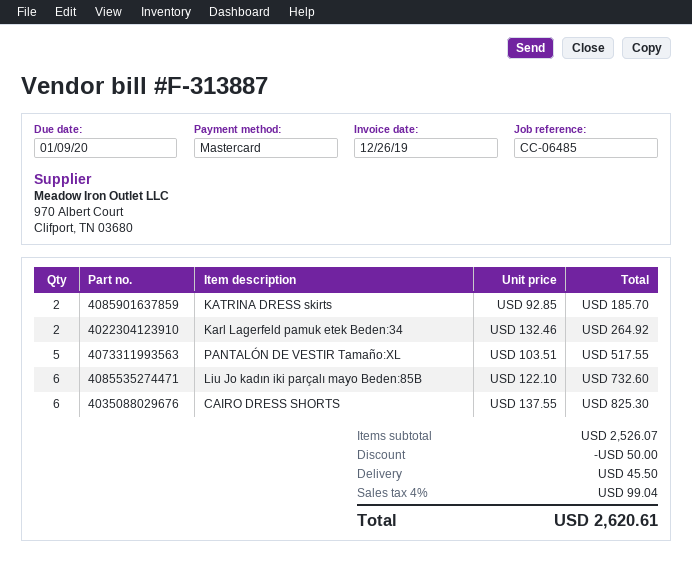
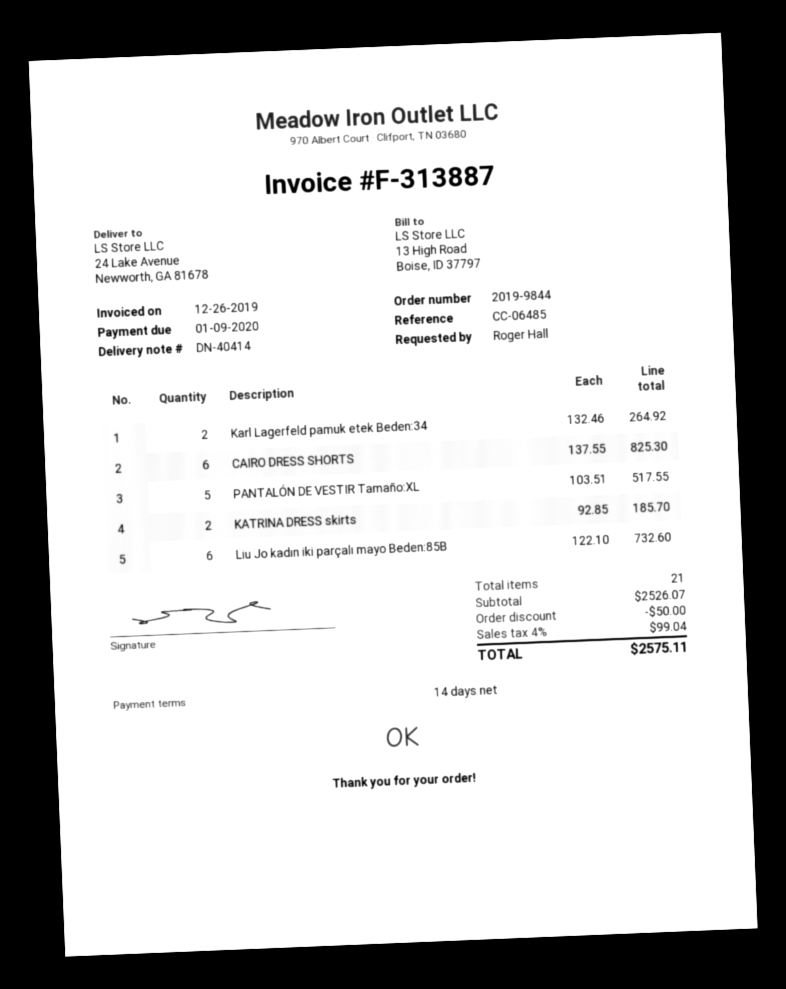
shipping: 45.50 -> none
total: 2620.61 -> 2575.11

